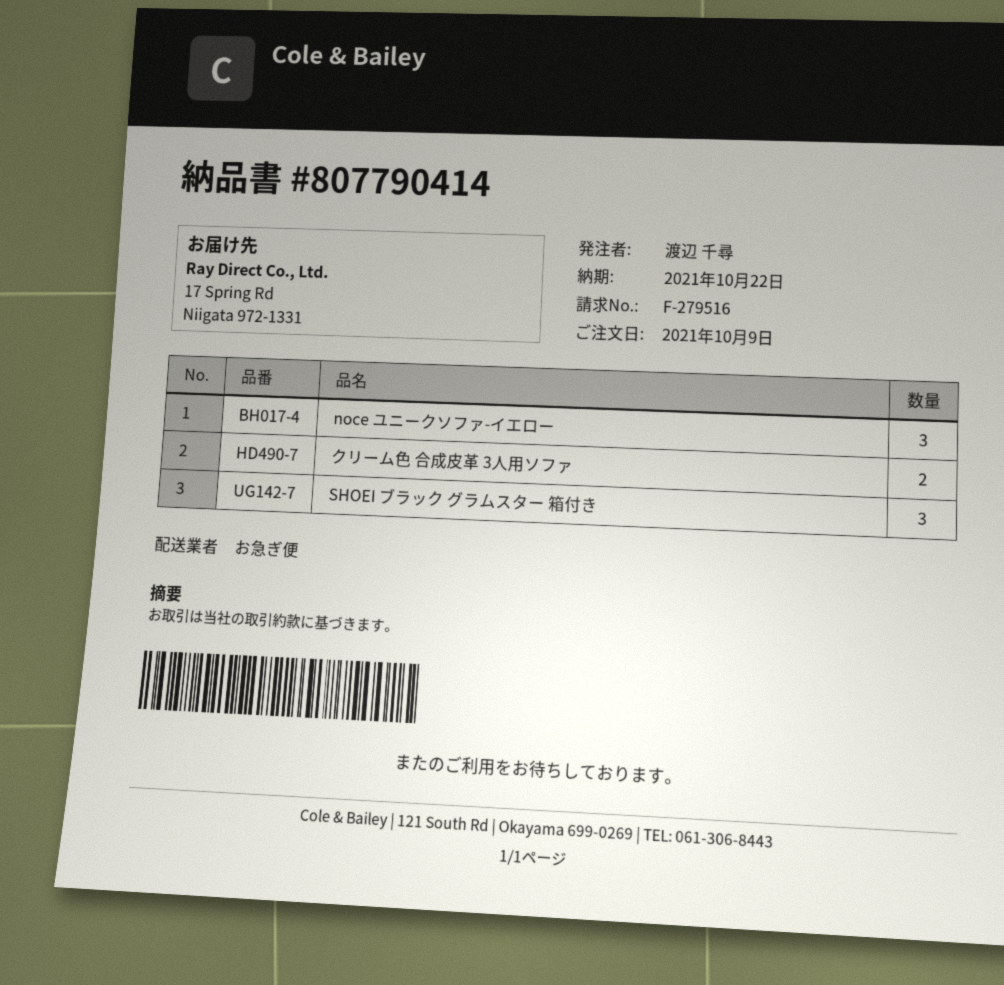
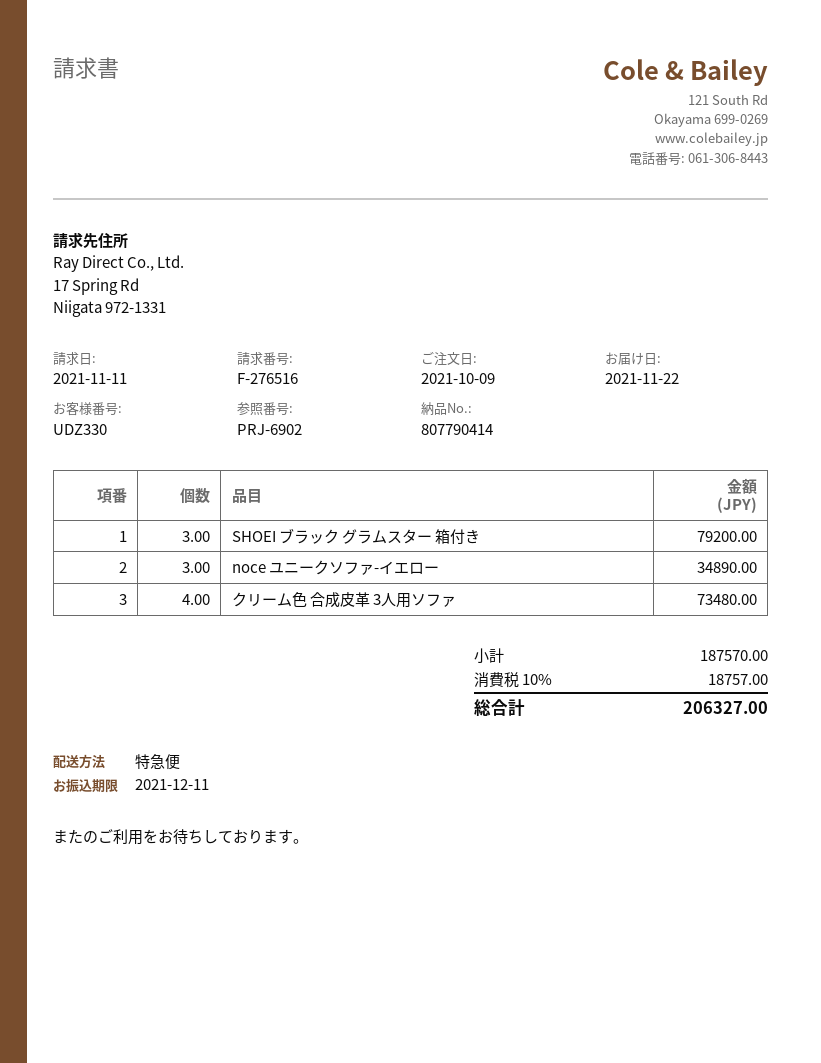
delivery date: 2021-10-22 -> 2021-11-22
invoice number: F-279516 -> F-276516
クリーム色 合成皮革 3人用ソファ: 2 -> 4

